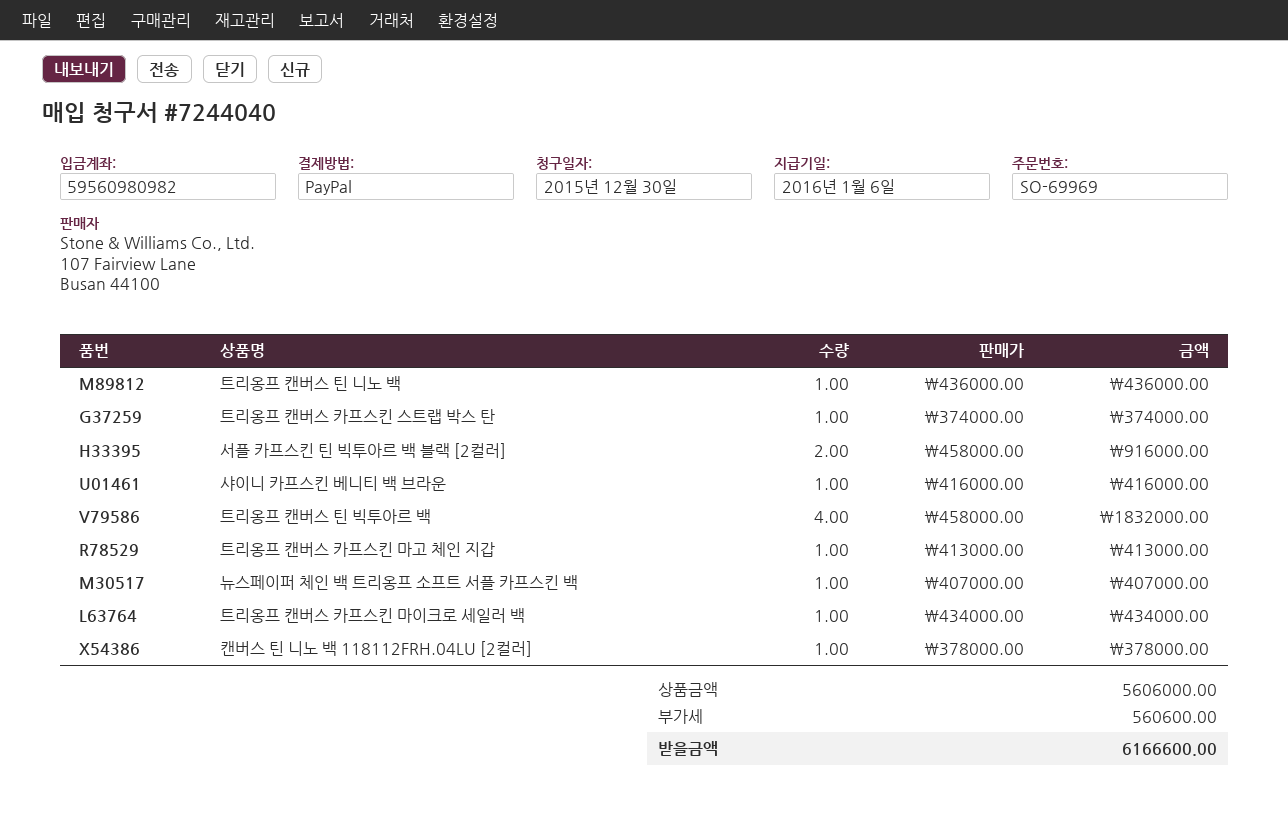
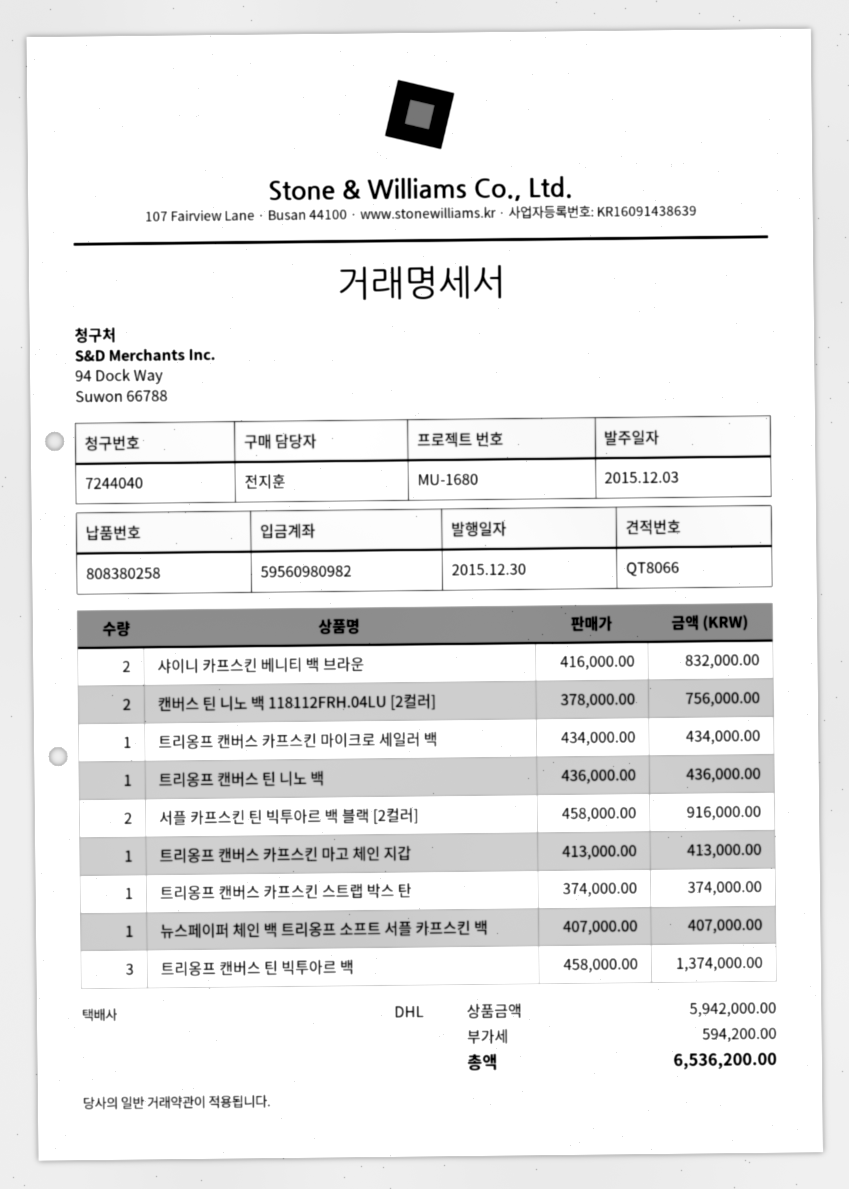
샤이니 카프스킨 베니티 백 브라운: 1 x 416000.00 = 416000.00 -> 2 x 416000.00 = 832000.00
트리옹프 캔버스 틴 빅투아르 백: 4 x 458000.00 = 1832000.00 -> 3 x 458000.00 = 1374000.00
캔버스 틴 니노 백 118112FRH.04LU [2컬러]: 1 x 378000.00 = 378000.00 -> 2 x 378000.00 = 756000.00
subtotal: 5606000.00 -> 5942000.00
tax: 560600.00 -> 594200.00
total: 6166600.00 -> 6536200.00

